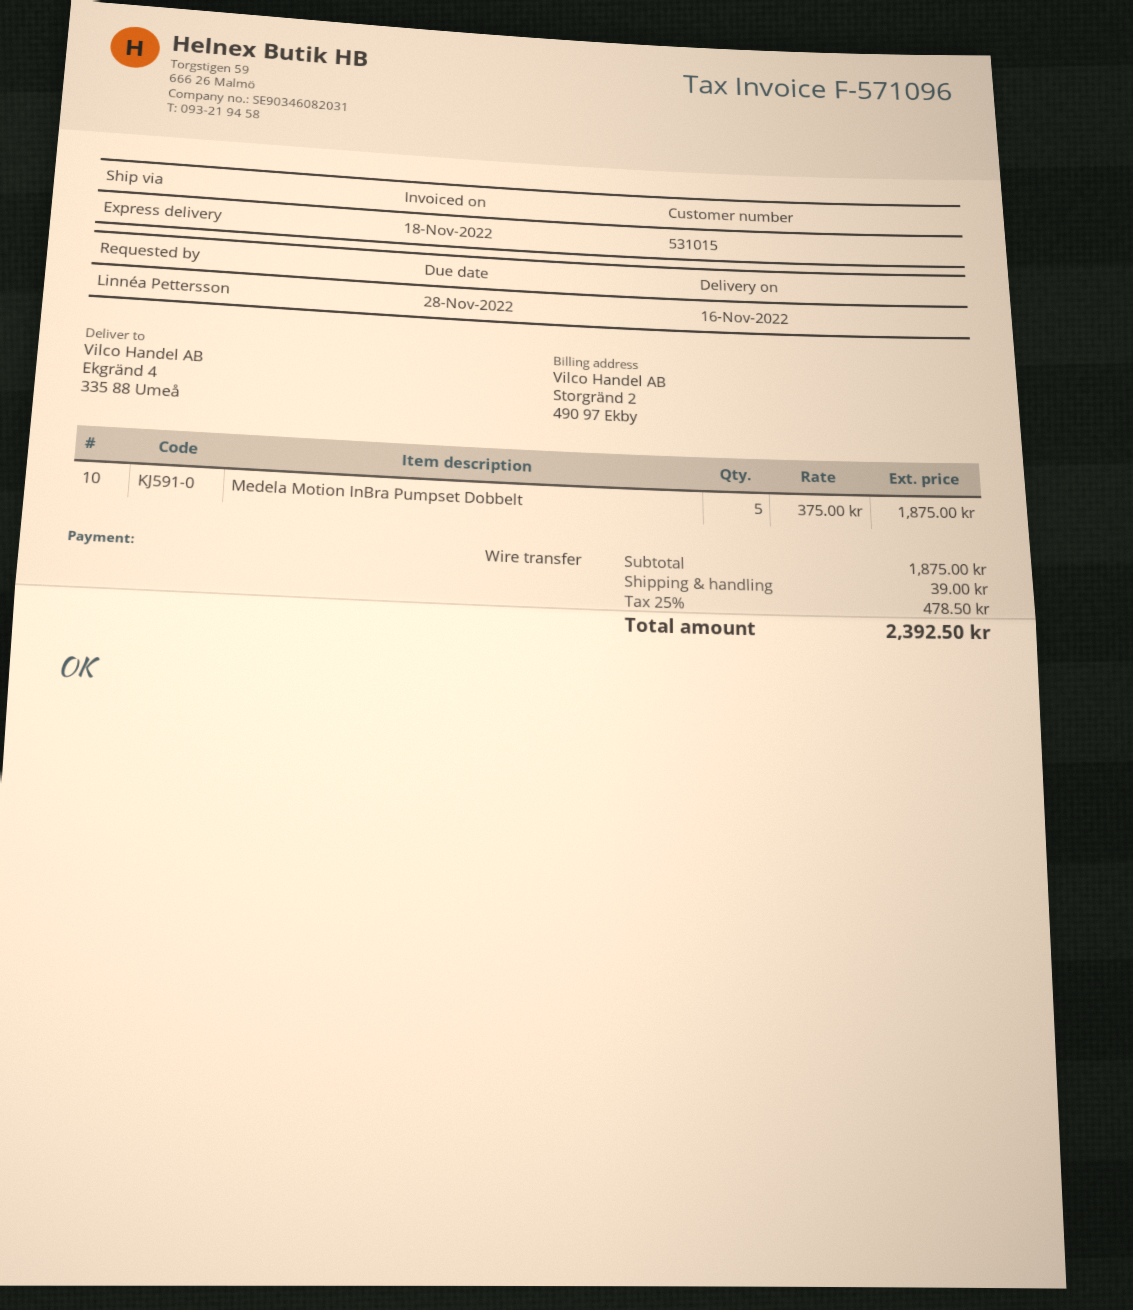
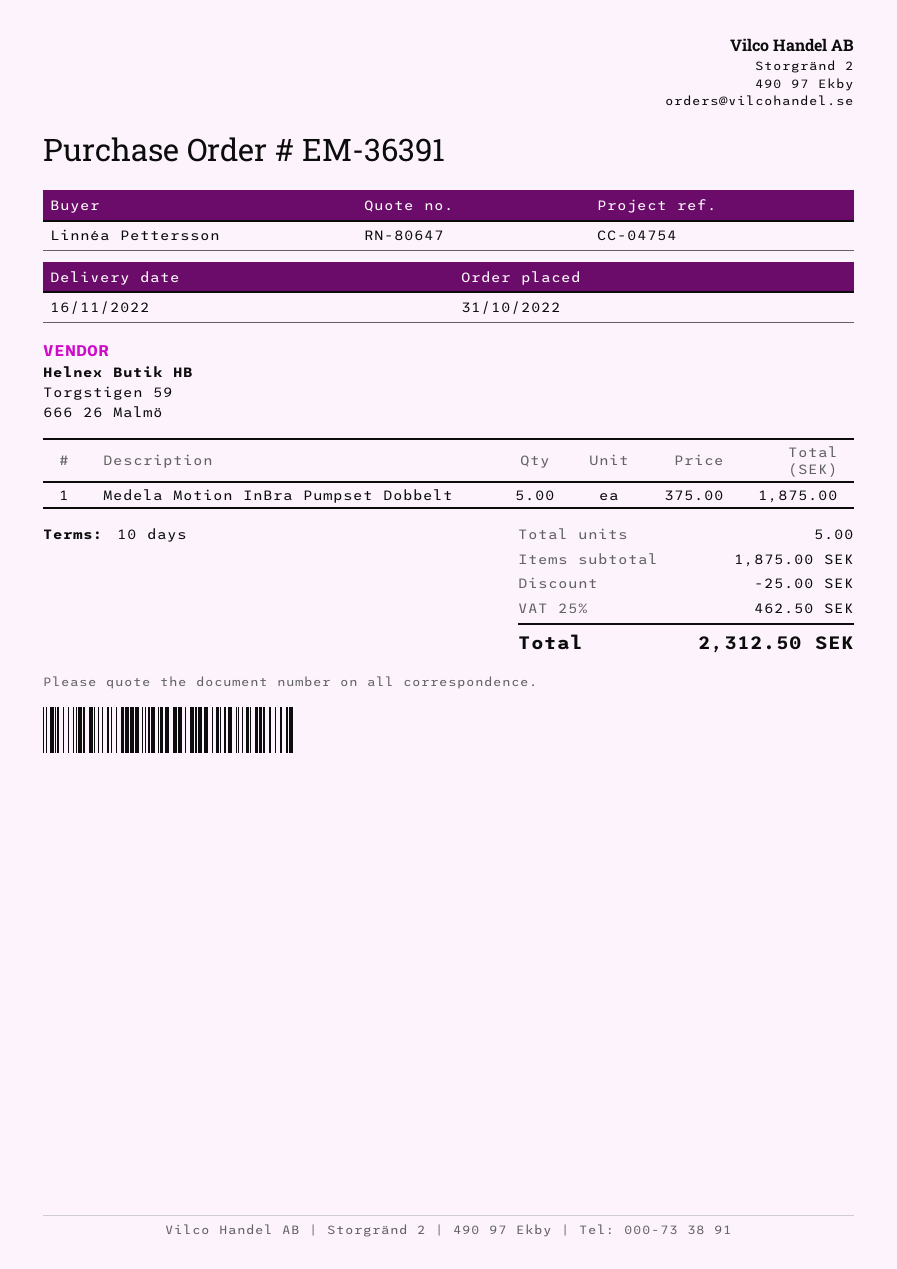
discount: none -> 25.00
shipping: 39.00 -> none
tax: 25% = 478.50 -> 25% = 462.50
total: 2392.50 -> 2312.50

